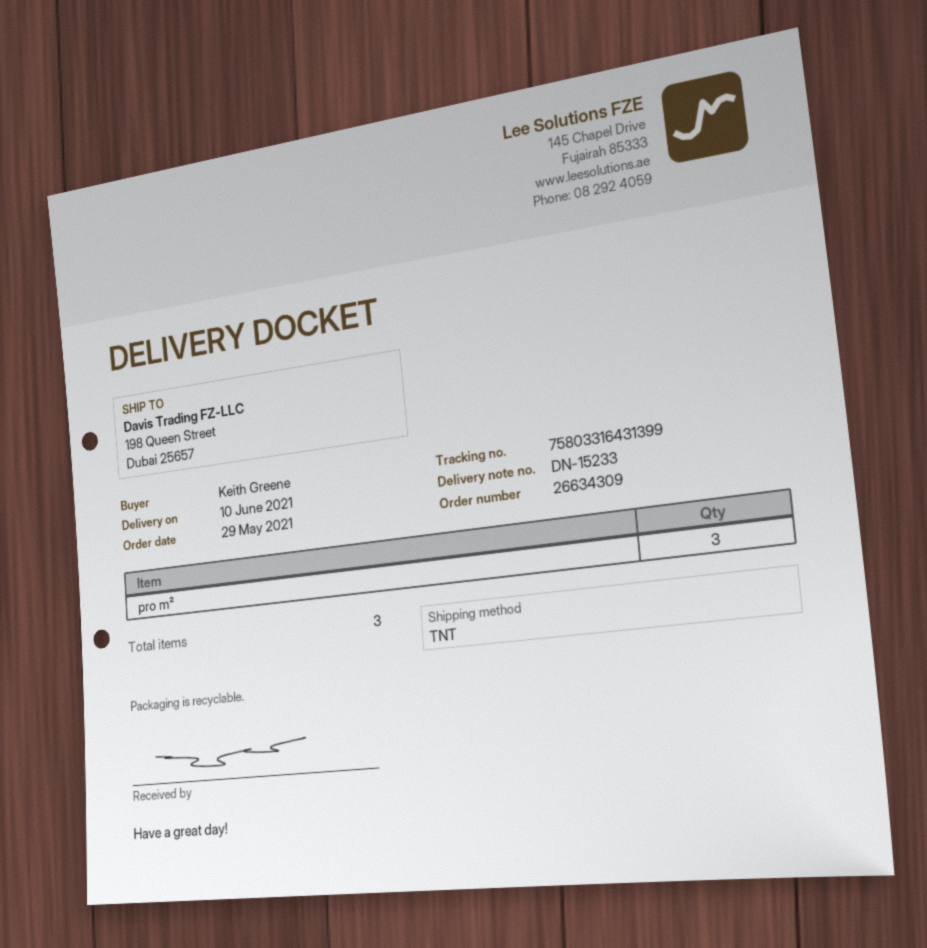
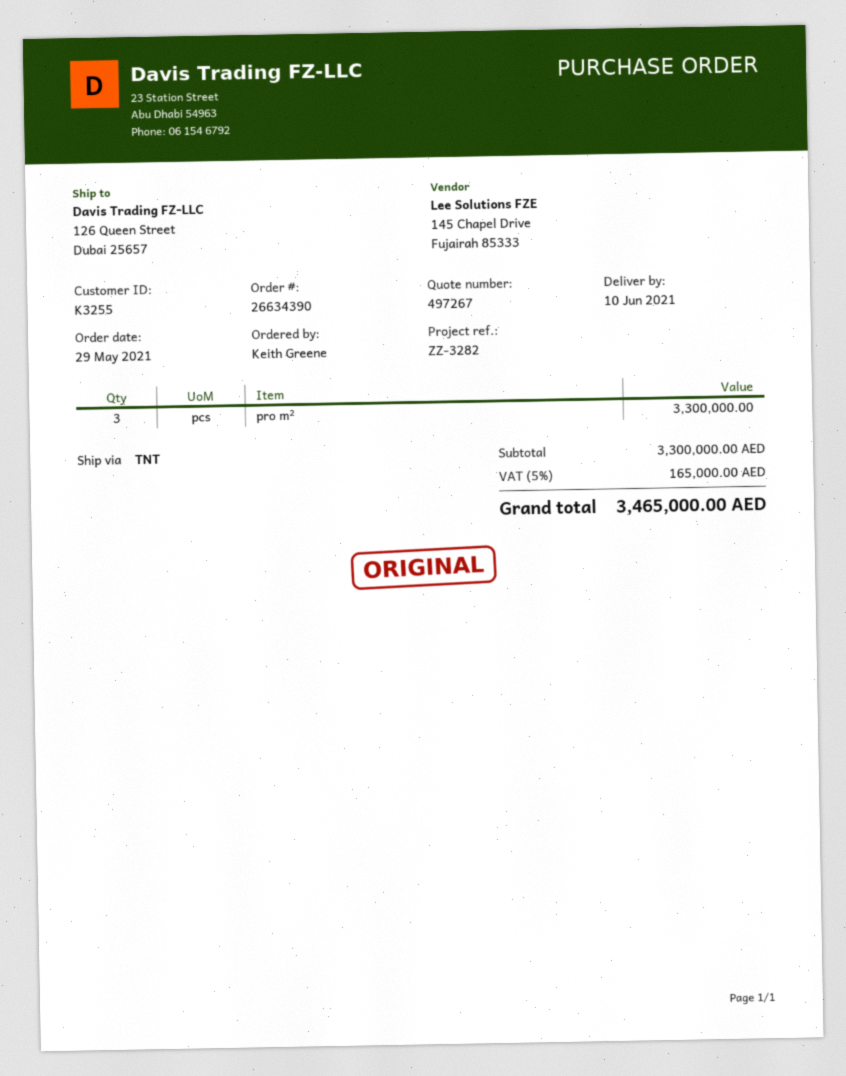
order number: 26634309 -> 26634390
ship to: 198 Queen Street, Dubai 25657 -> 126 Queen Street, Dubai 25657

